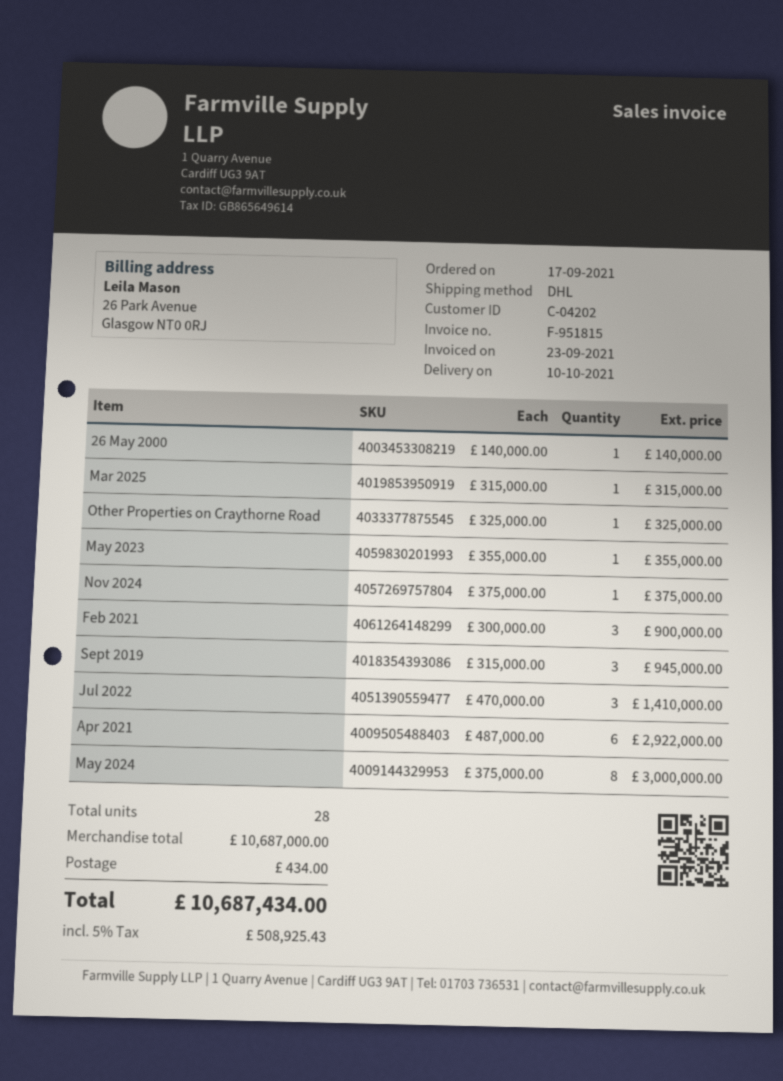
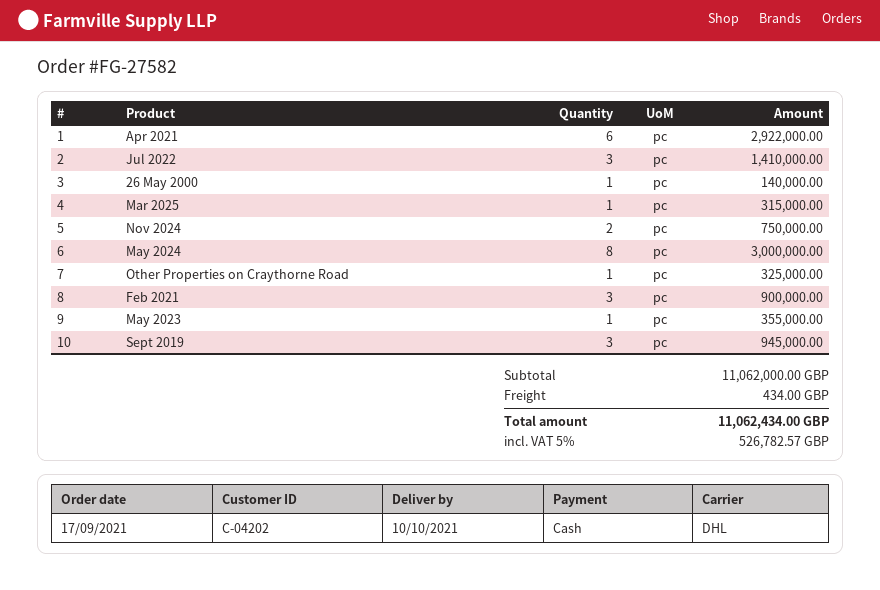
Nov 2024: 1 for 375000.00 -> 2 for 750000.00
subtotal: 10687000.00 -> 11062000.00
tax: 5% = 508925.43 -> 5% = 526782.57
total: 10687434.00 -> 11062434.00

